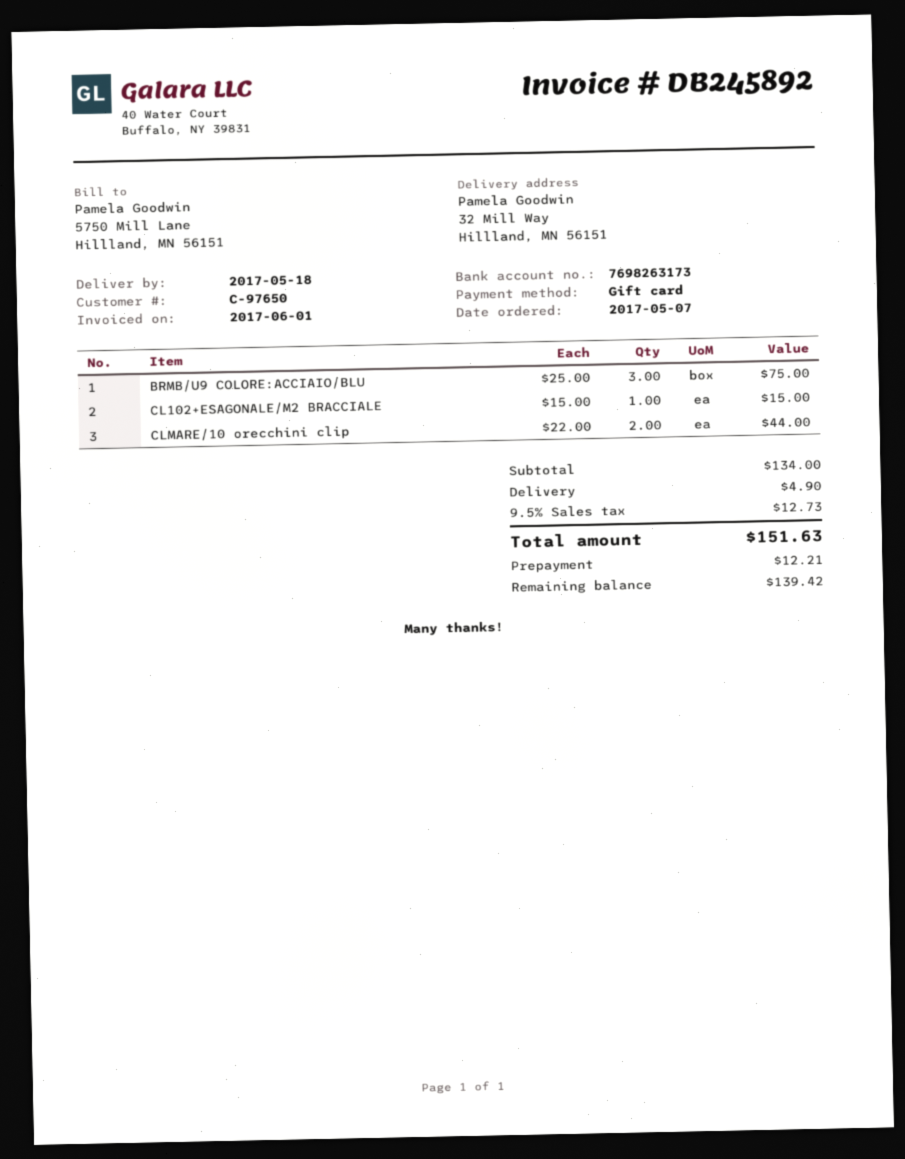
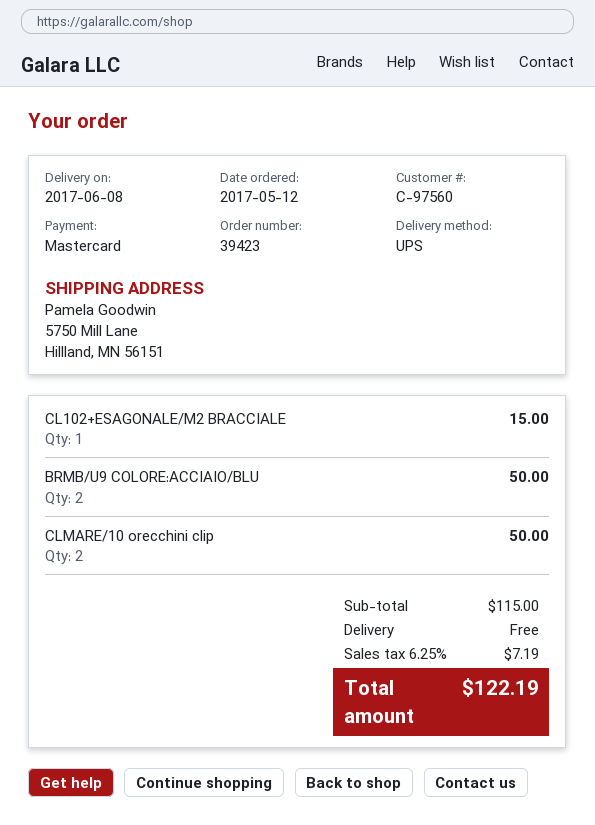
order date: 2017-05-07 -> 2017-05-12
delivery date: 2017-05-18 -> 2017-06-08
customer number: C-97650 -> C-97560
payment method: gift card -> Mastercard
ship to: 32 Mill Way, Hillland, MN 56151 -> 5750 Mill Lane, Hillland, MN 56151
BRMB/U9 COLORE:ACCIAIO/BLU: 3 for 75.00 -> 2 for 50.00
CLMARE/10 orecchini clip: 2 for 44.00 -> 2 for 50.00
subtotal: 134.00 -> 115.00
shipping: 4.90 -> 0.00
tax: 9.5% = 12.73 -> 6.25% = 7.19
total: 151.63 -> 122.19

